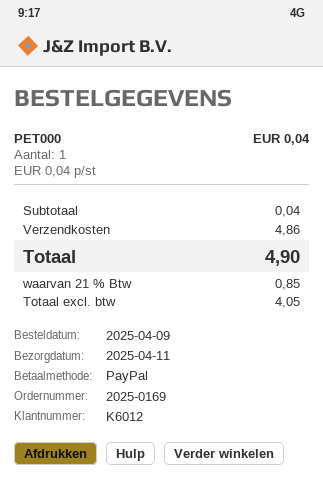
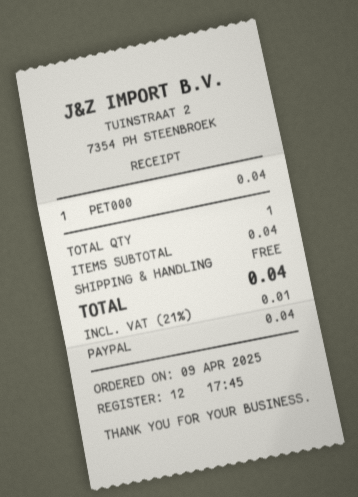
shipping: 4.86 -> 0.00
tax: 21% = 0.85 -> 21% = 0.01
total: 4.90 -> 0.04

